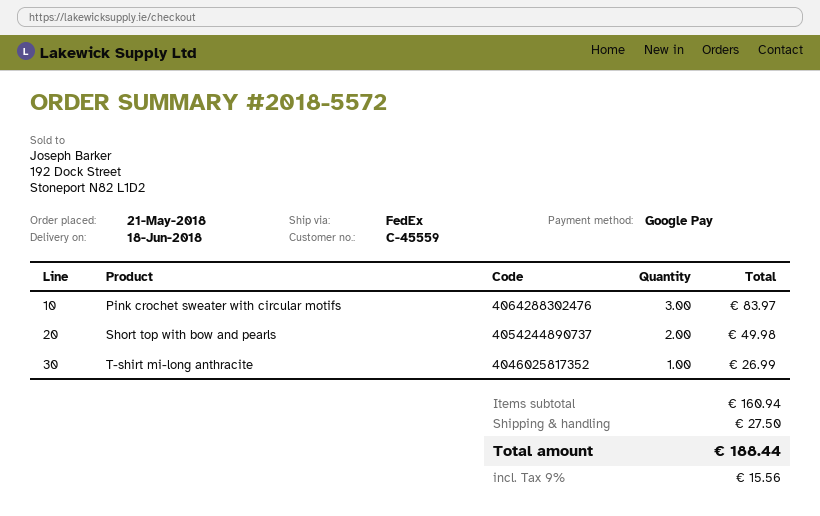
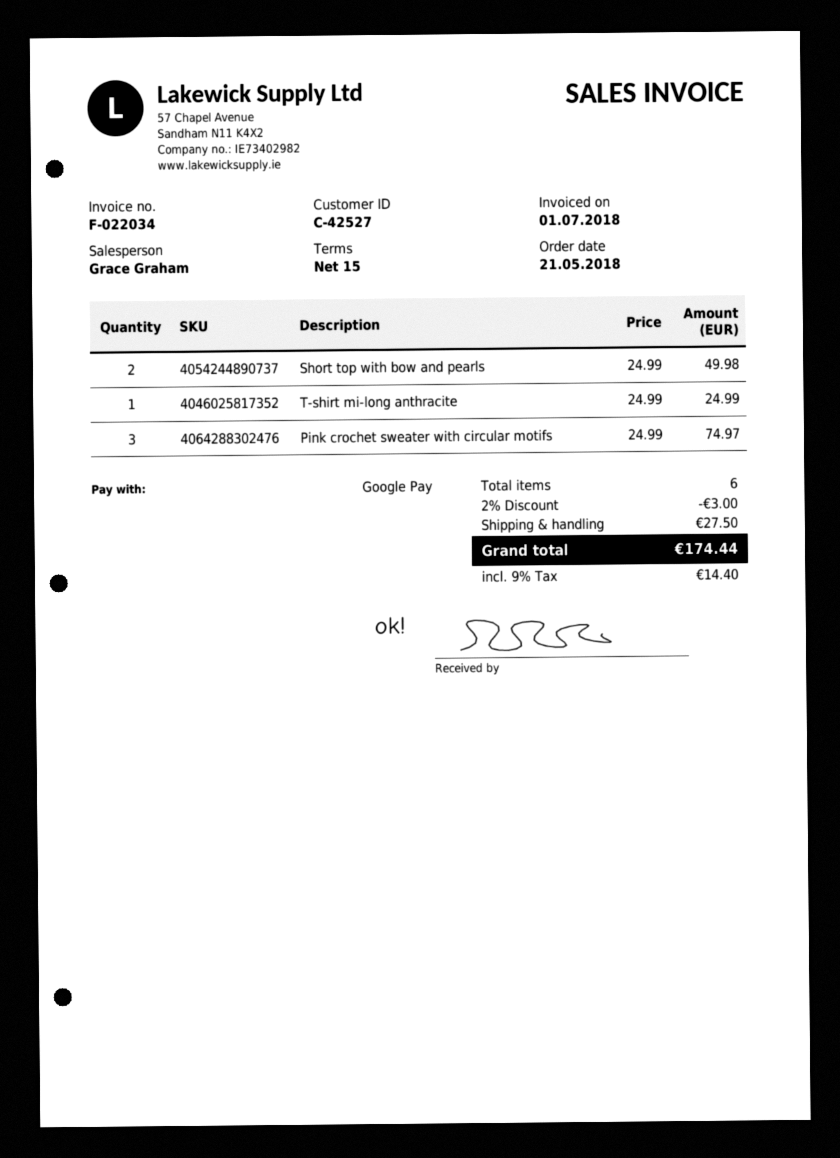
customer number: C-45559 -> C-42527
Pink crochet sweater with circular motifs: 3 for 83.97 -> 3 for 74.97
T-shirt mi-long anthracite: 1 for 26.99 -> 1 for 24.99
discount: none -> 2% = 3.00
tax: 9% = 15.56 -> 9% = 14.40
total: 188.44 -> 174.44

